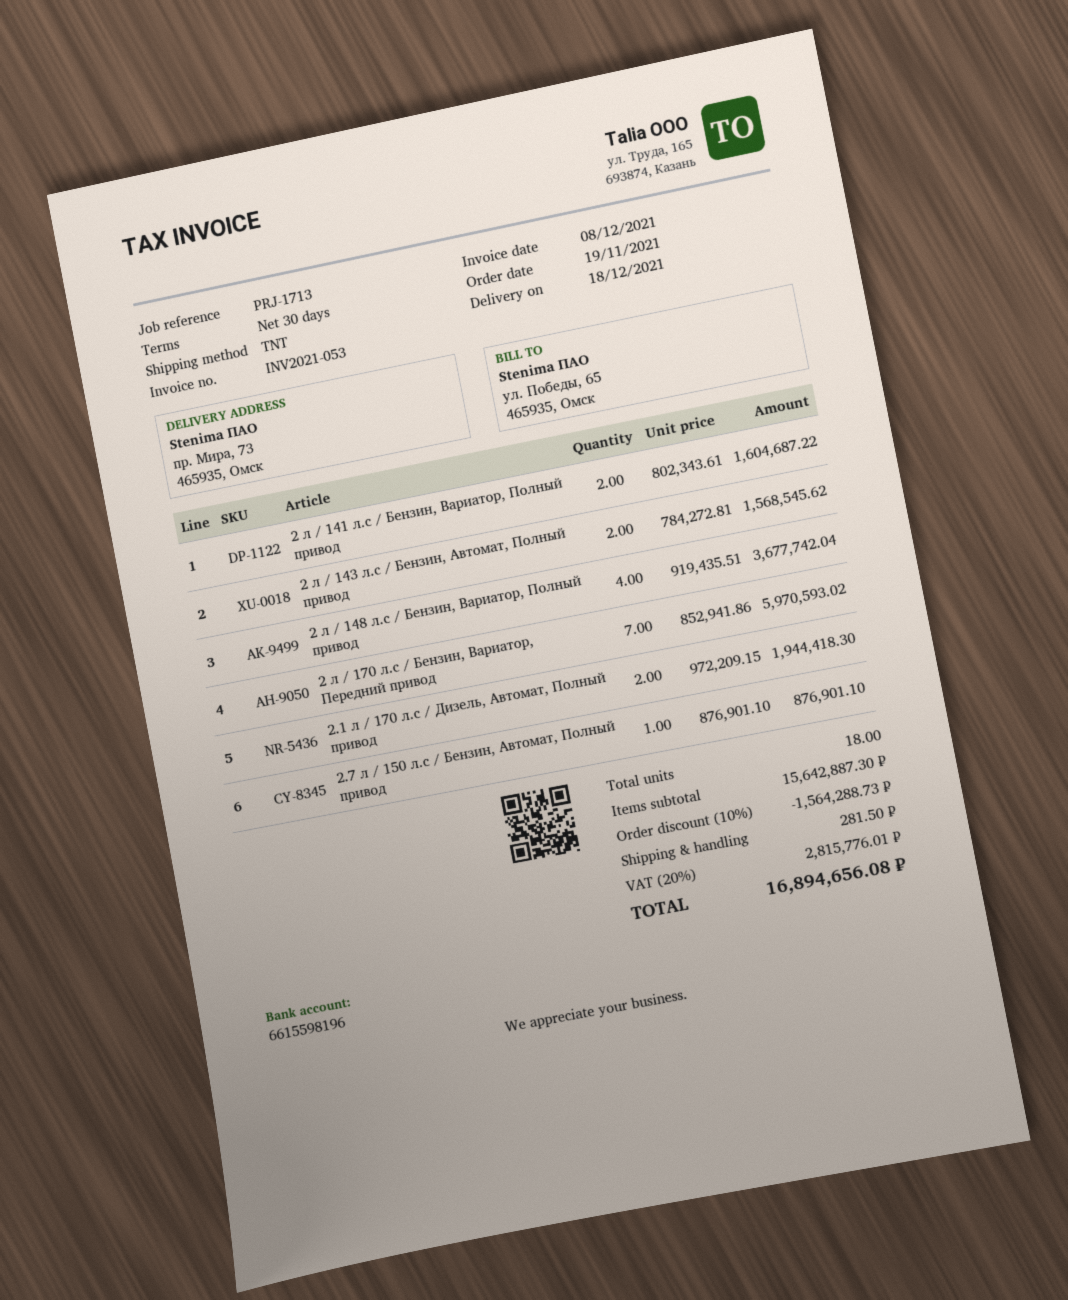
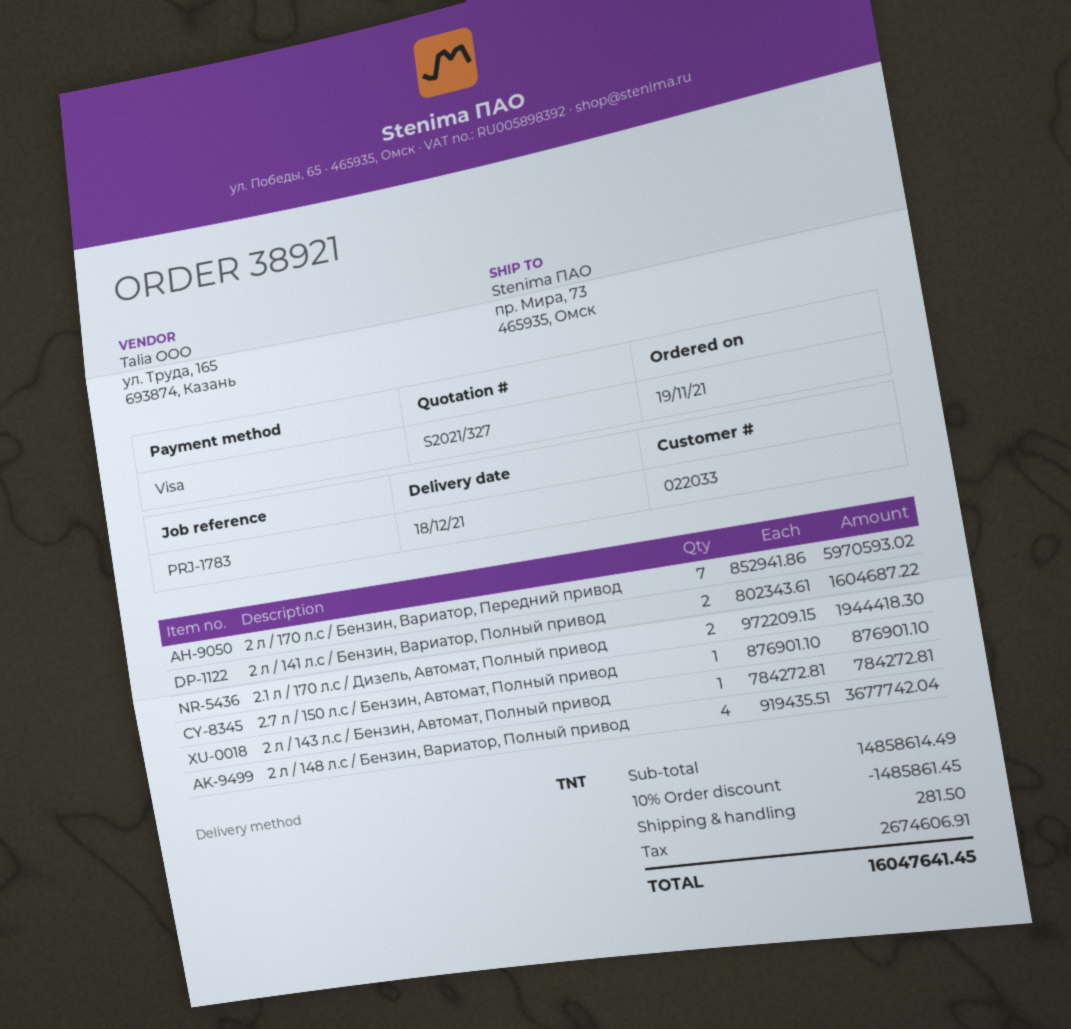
reference: PRJ-1713 -> PRJ-1783
2 л / 143 л.с / Бензин, Автомат, Полный привод: 2 x 784272.81 = 1568545.62 -> 1 x 784272.81 = 784272.81
subtotal: 15642887.30 -> 14858614.49
discount: 10% = 1564288.73 -> 10% = 1485861.45
tax: 2815776.01 -> 2674606.91
total: 16894656.08 -> 16047641.45

